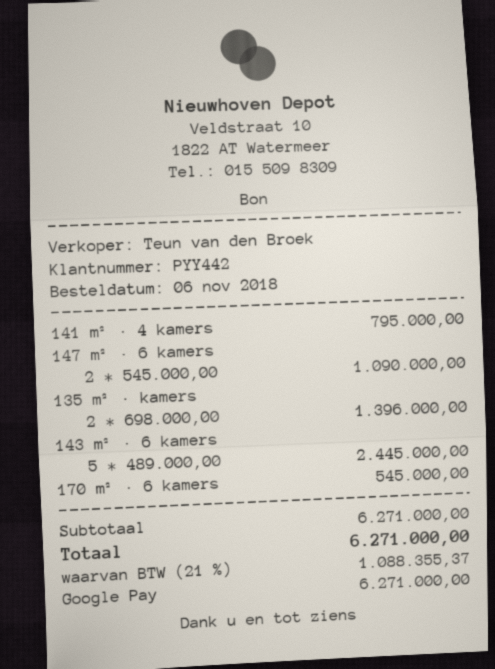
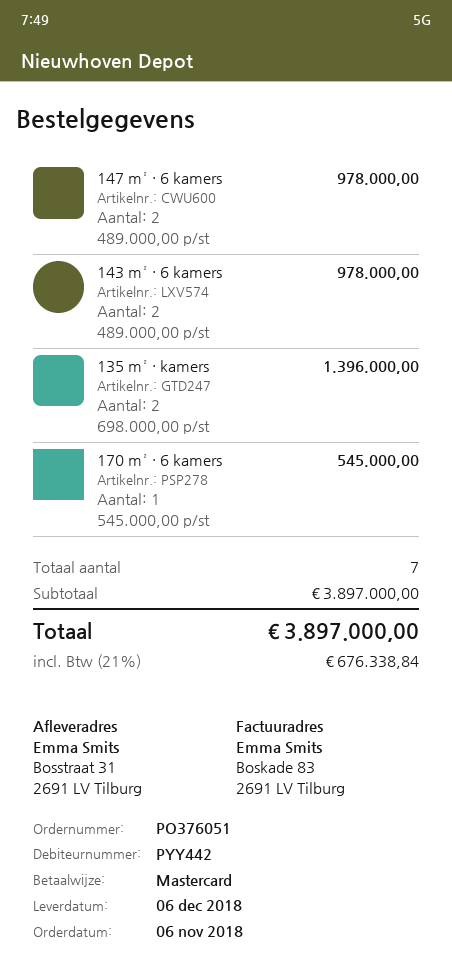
payment method: Google Pay -> Mastercard
141 m² · 4 kamers: 1 x 795000.00 = 795000.00 -> none
147 m² · 6 kamers: 2 x 545000.00 = 1090000.00 -> 2 x 489000.00 = 978000.00
143 m² · 6 kamers: 5 x 489000.00 = 2445000.00 -> 2 x 489000.00 = 978000.00
subtotal: 6271000.00 -> 3897000.00
tax: 21% = 1088355.37 -> 21% = 676338.84
total: 6271000.00 -> 3897000.00

